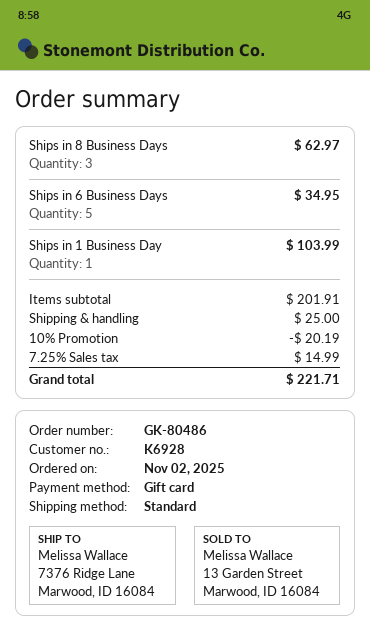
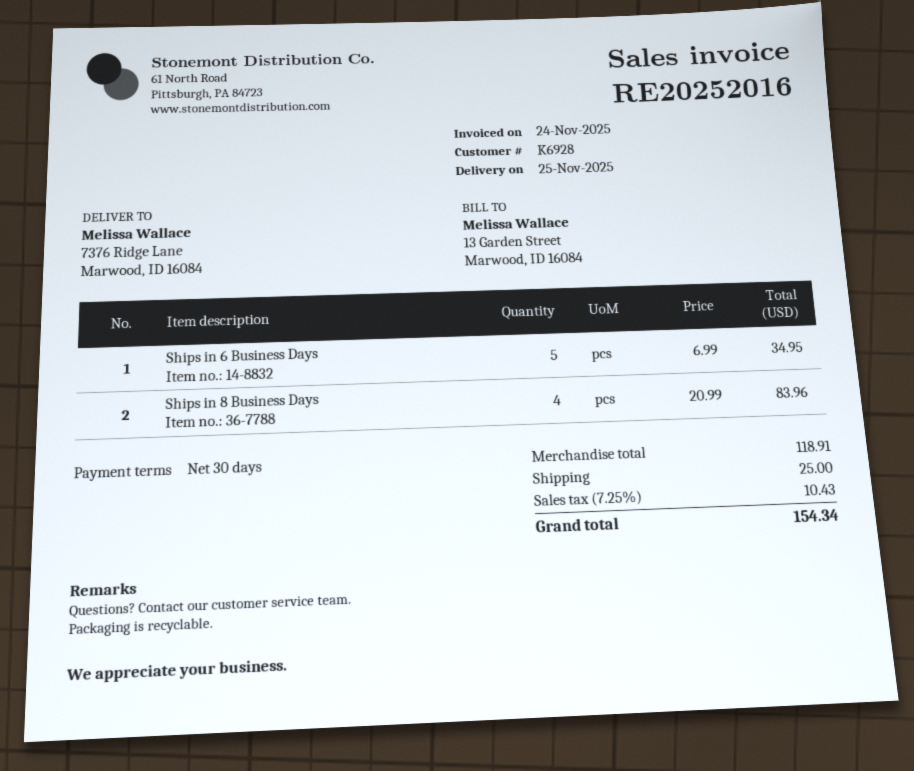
Ships in 8 Business Days: 3 for 62.97 -> 4 for 83.96
Ships in 1 Business Day: 1 for 103.99 -> none
subtotal: 201.91 -> 118.91
discount: 10% = 20.19 -> none
tax: 7.25% = 14.99 -> 7.25% = 10.43
total: 221.71 -> 154.34

